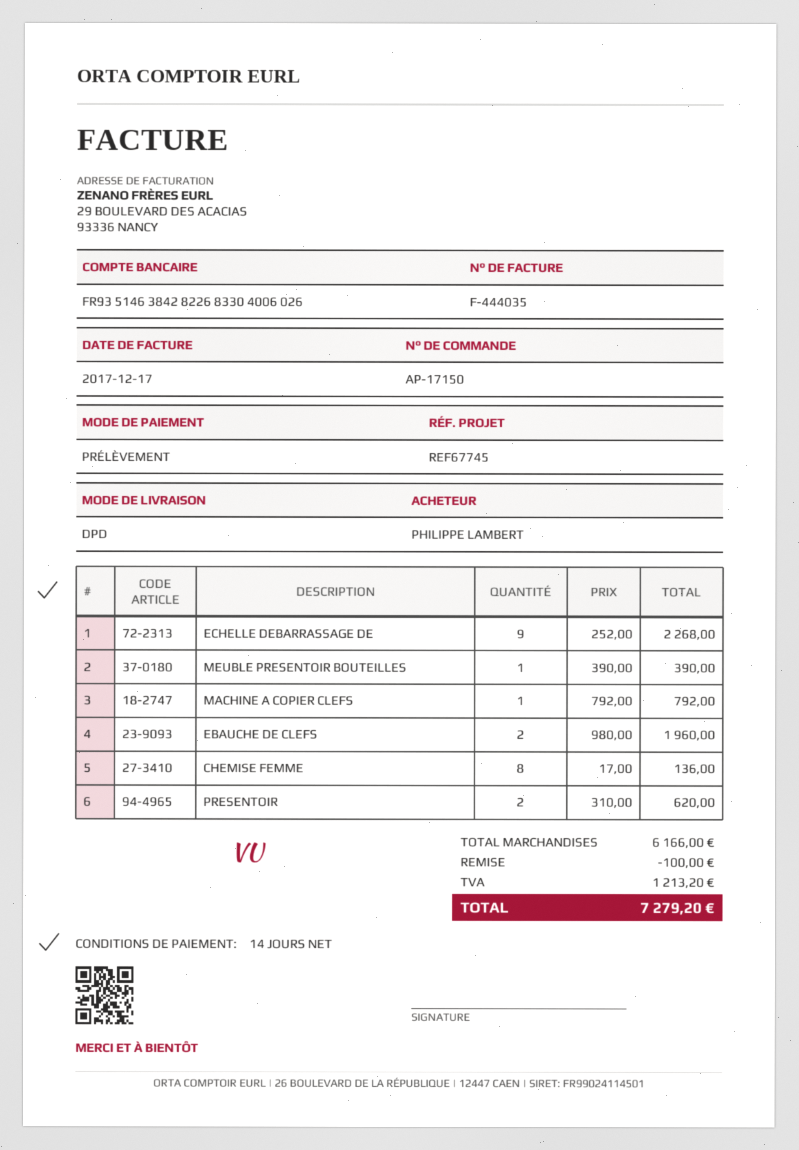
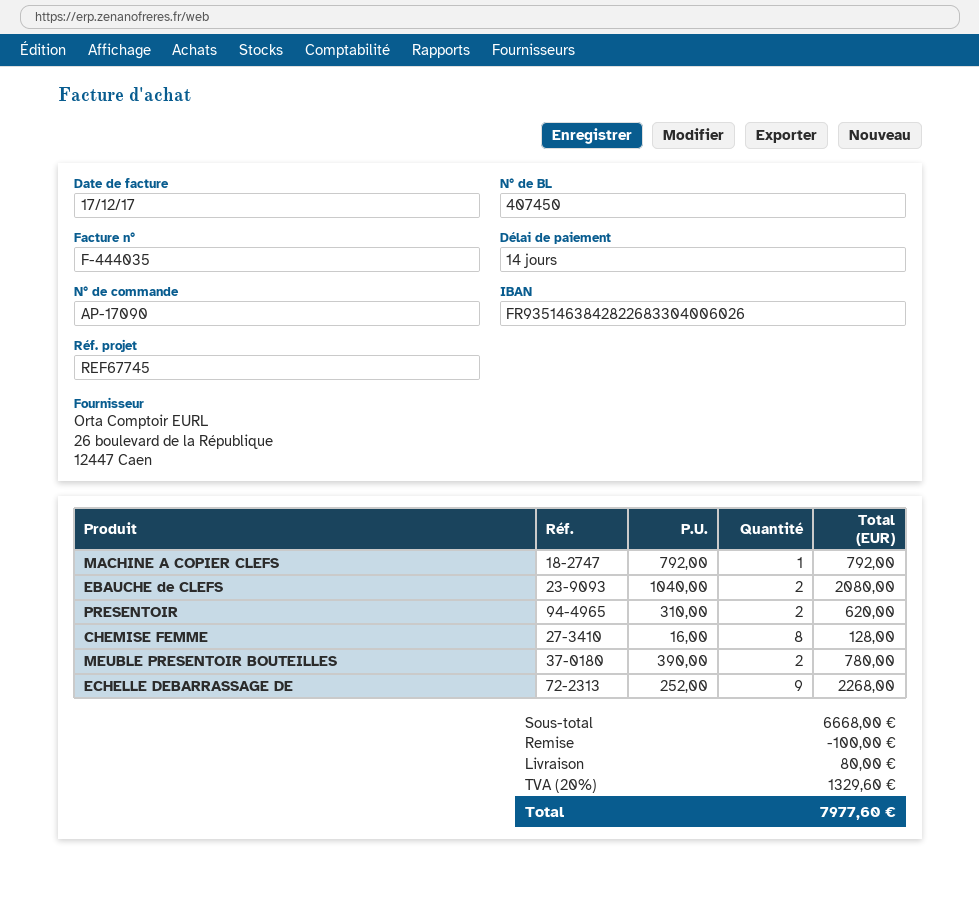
order number: AP-17150 -> AP-17090
MEUBLE PRESENTOIR BOUTEILLES: 1 x 390.00 = 390.00 -> 2 x 390.00 = 780.00
EBAUCHE DE CLEFS: 2 x 980.00 = 1960.00 -> 2 x 1040.00 = 2080.00
CHEMISE FEMME: 8 x 17.00 = 136.00 -> 8 x 16.00 = 128.00
subtotal: 6166.00 -> 6668.00
shipping: none -> 80.00
tax: 1213.20 -> 1329.60
total: 7279.20 -> 7977.60

